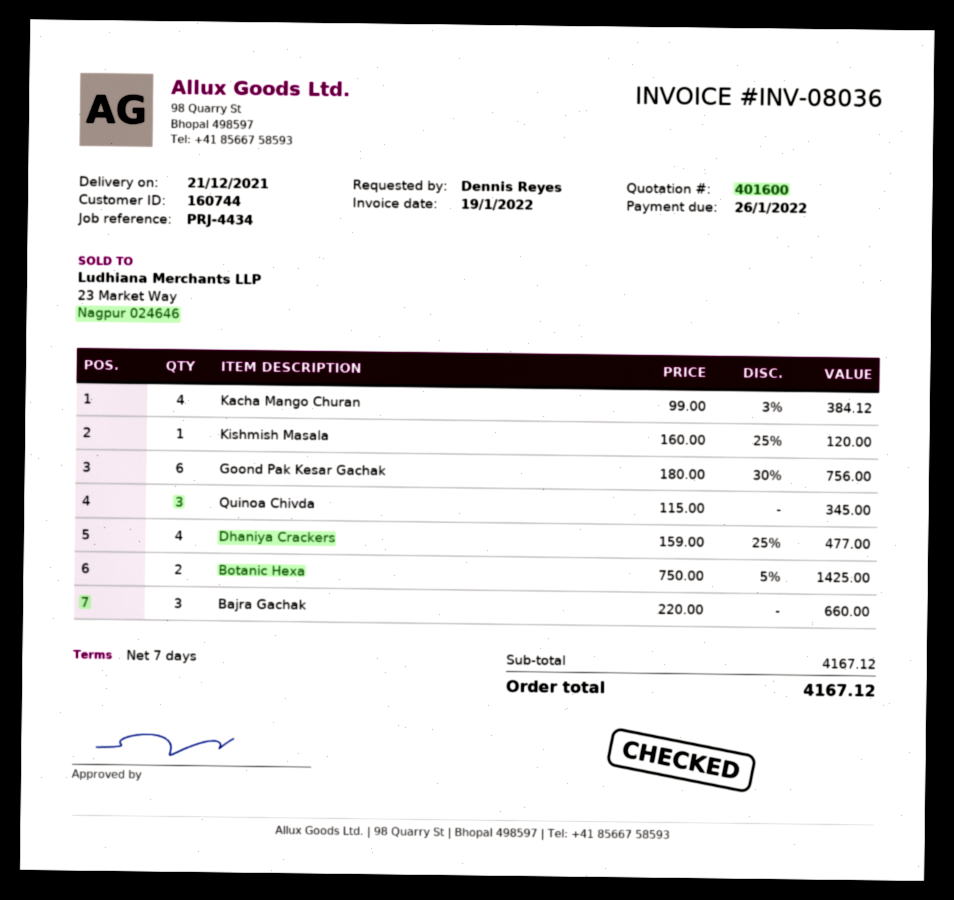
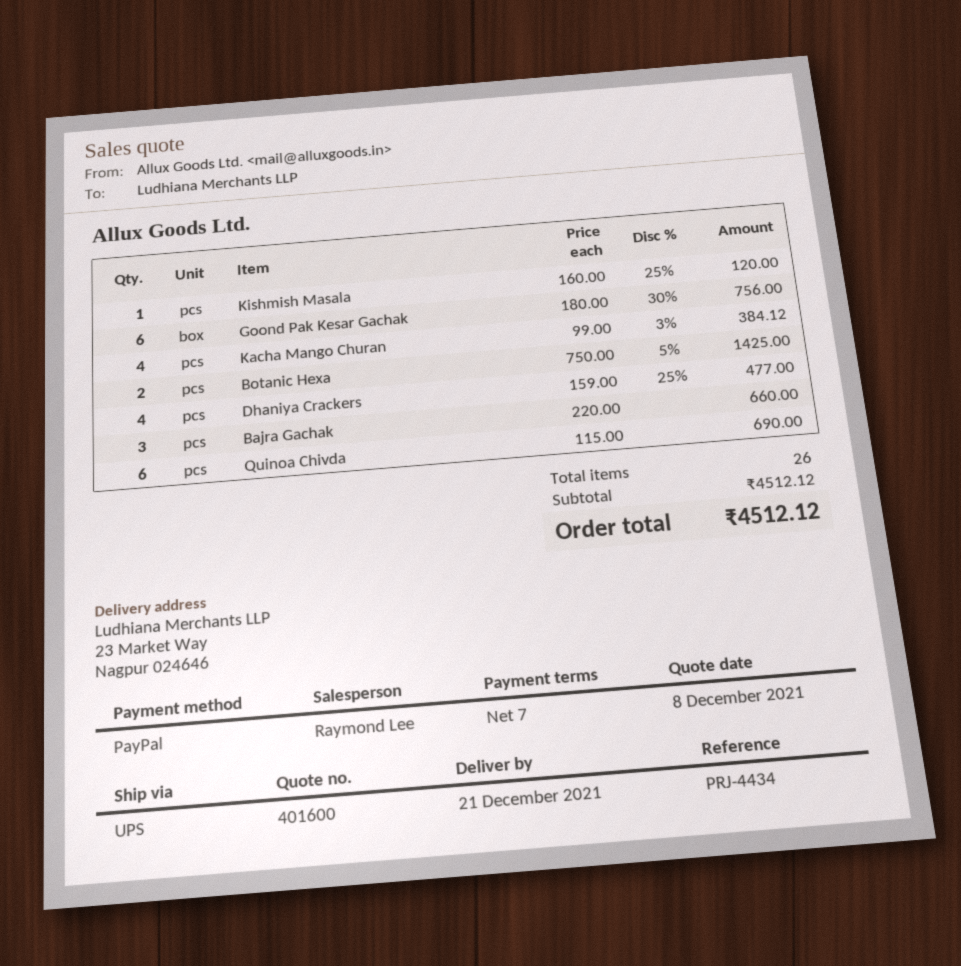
Quinoa Chivda: 3 x 115.00 = 345.00 -> 6 x 115.00 = 690.00
subtotal: 4167.12 -> 4512.12
total: 4167.12 -> 4512.12

